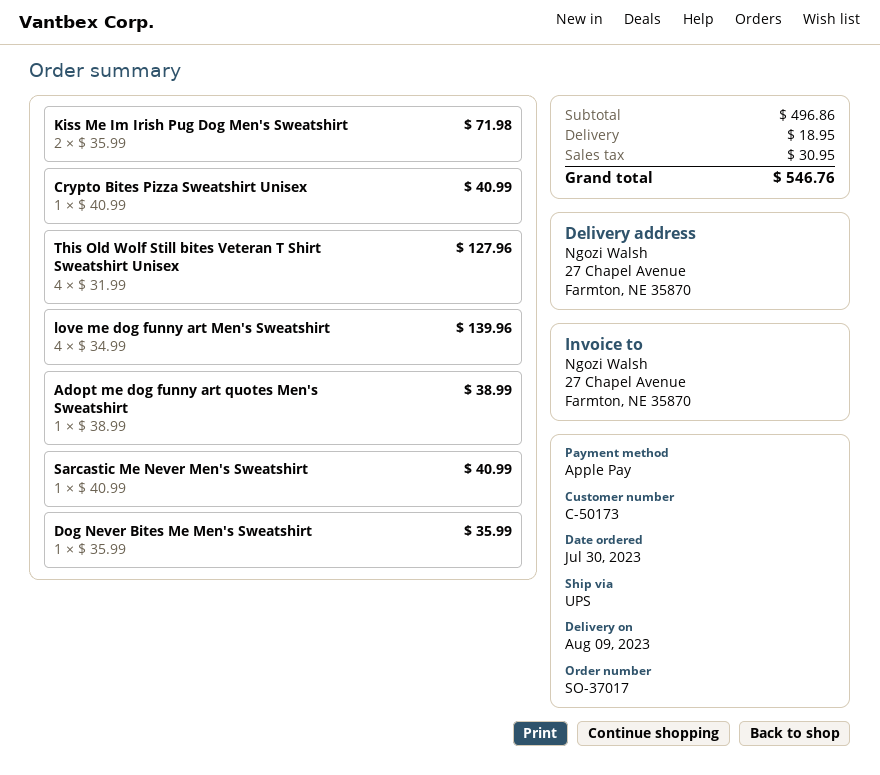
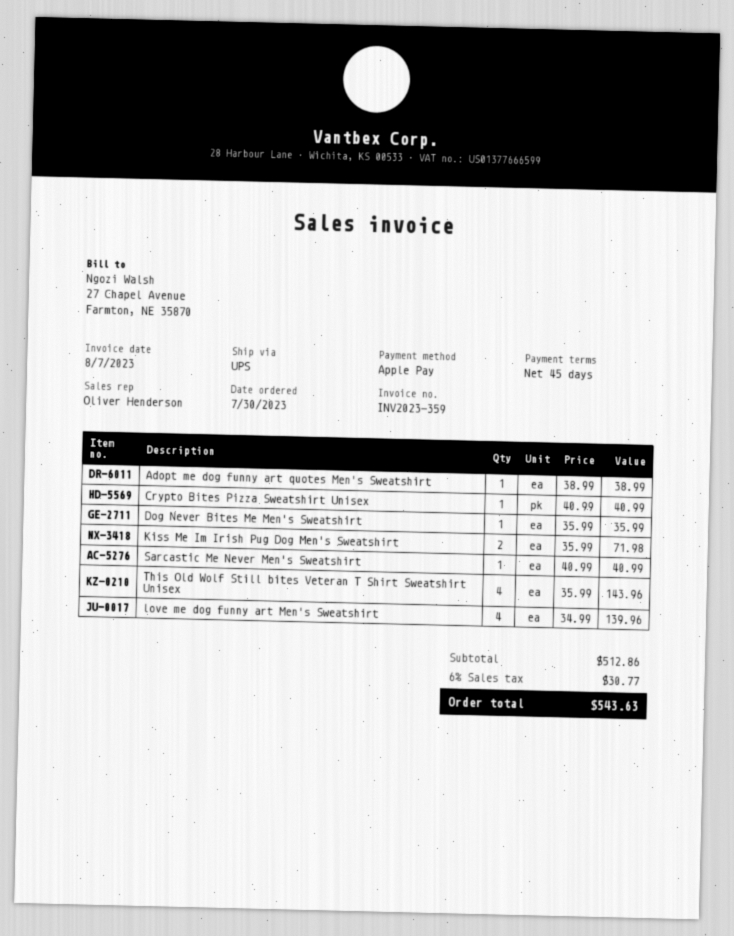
This Old Wolf Still bites Veteran T Shirt Sweatshirt Unisex: 4 x 31.99 = 127.96 -> 4 x 35.99 = 143.96
subtotal: 496.86 -> 512.86
shipping: 18.95 -> none
tax: 30.95 -> 30.77
total: 546.76 -> 543.63

